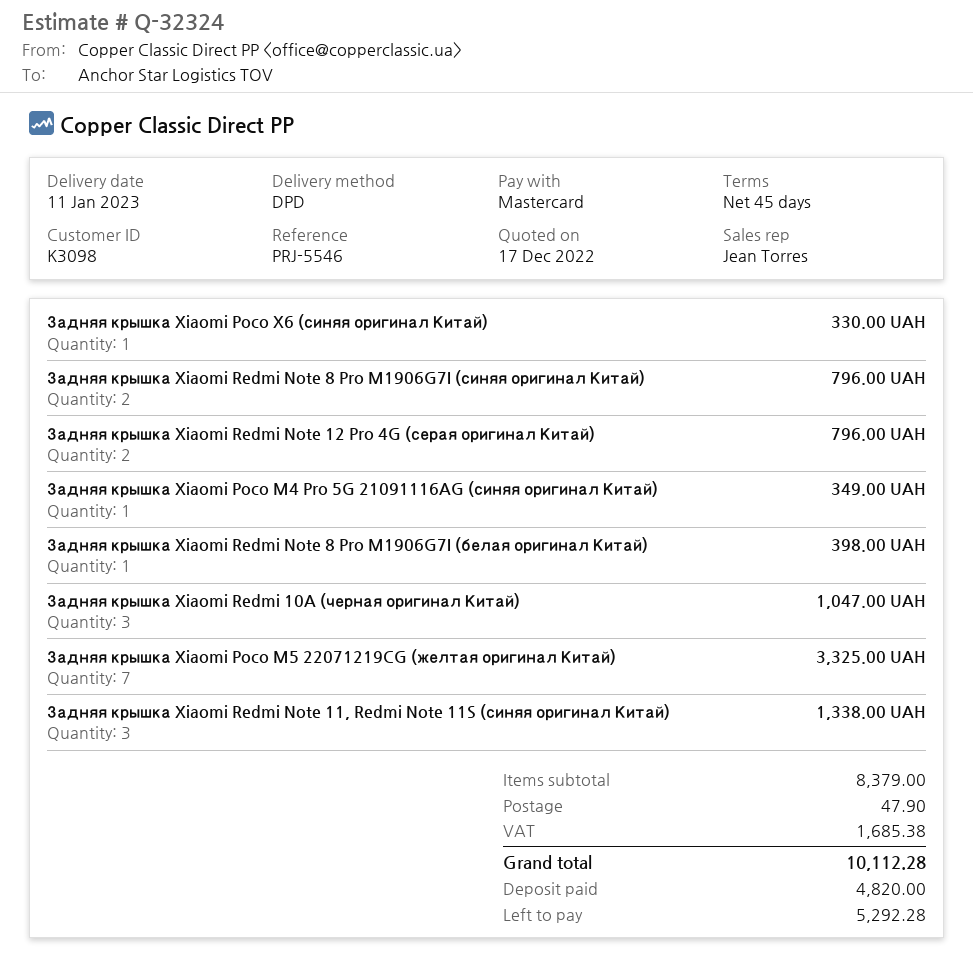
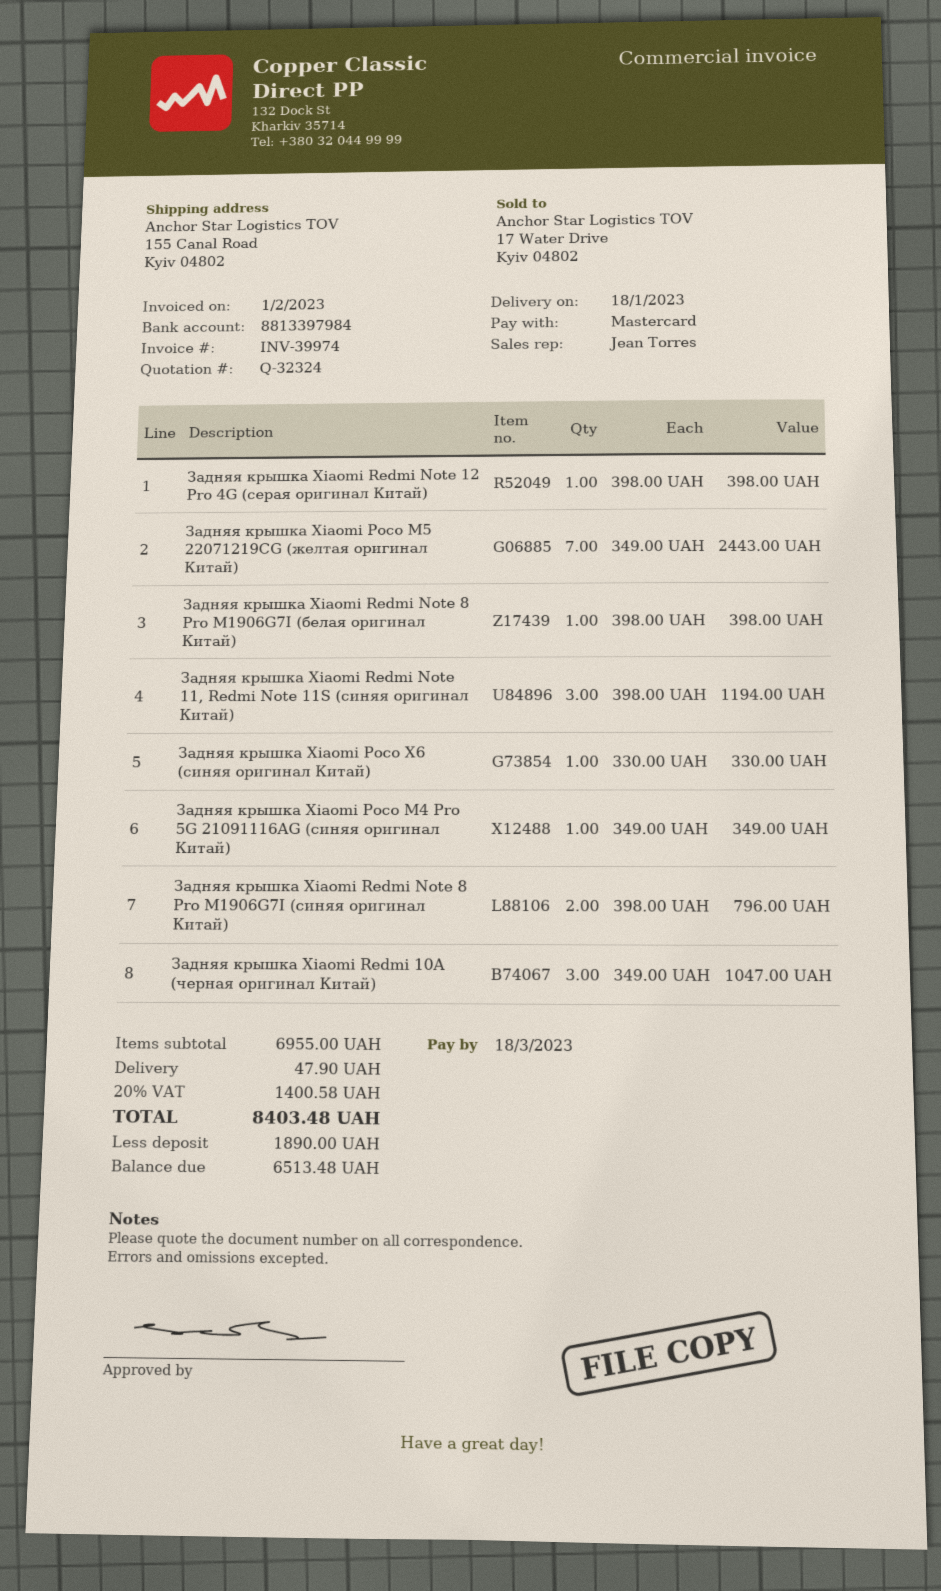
delivery date: 2023-01-11 -> 2023-01-18
Задняя крышка Xiaomi Redmi Note 12 Pro 4G (серая оригинал Китай): 2 for 796.00 -> 1 for 398.00
Задняя крышка Xiaomi Poco M5 22071219CG (желтая оригинал Китай): 7 for 3325.00 -> 7 for 2443.00
Задняя крышка Xiaomi Redmi Note 11, Redmi Note 11S (синяя оригинал Китай): 3 for 1338.00 -> 3 for 1194.00
subtotal: 8379.00 -> 6955.00
tax: 1685.38 -> 1400.58
total: 10112.28 -> 8403.48
deposit: 4820.00 -> 1890.00
balance: 5292.28 -> 6513.48

